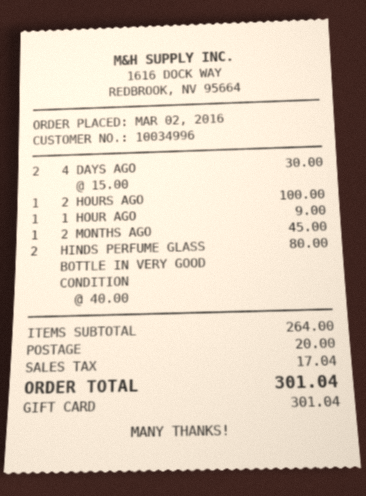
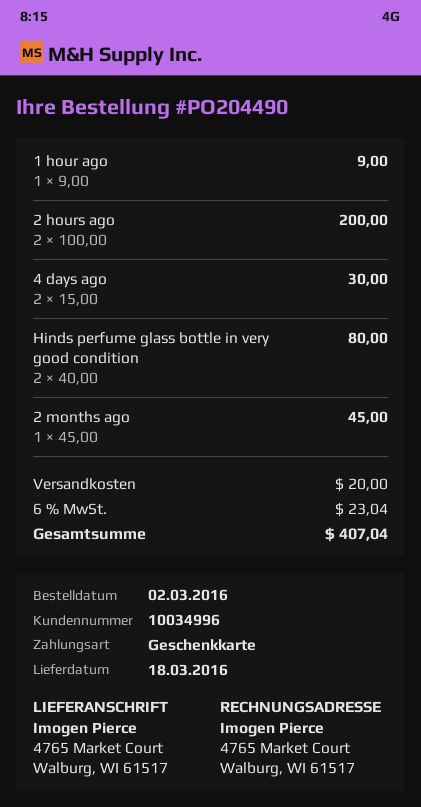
2 HOURS AGO: 1 x 100.00 = 100.00 -> 2 x 100.00 = 200.00
tax: 17.04 -> 23.04
total: 301.04 -> 407.04

